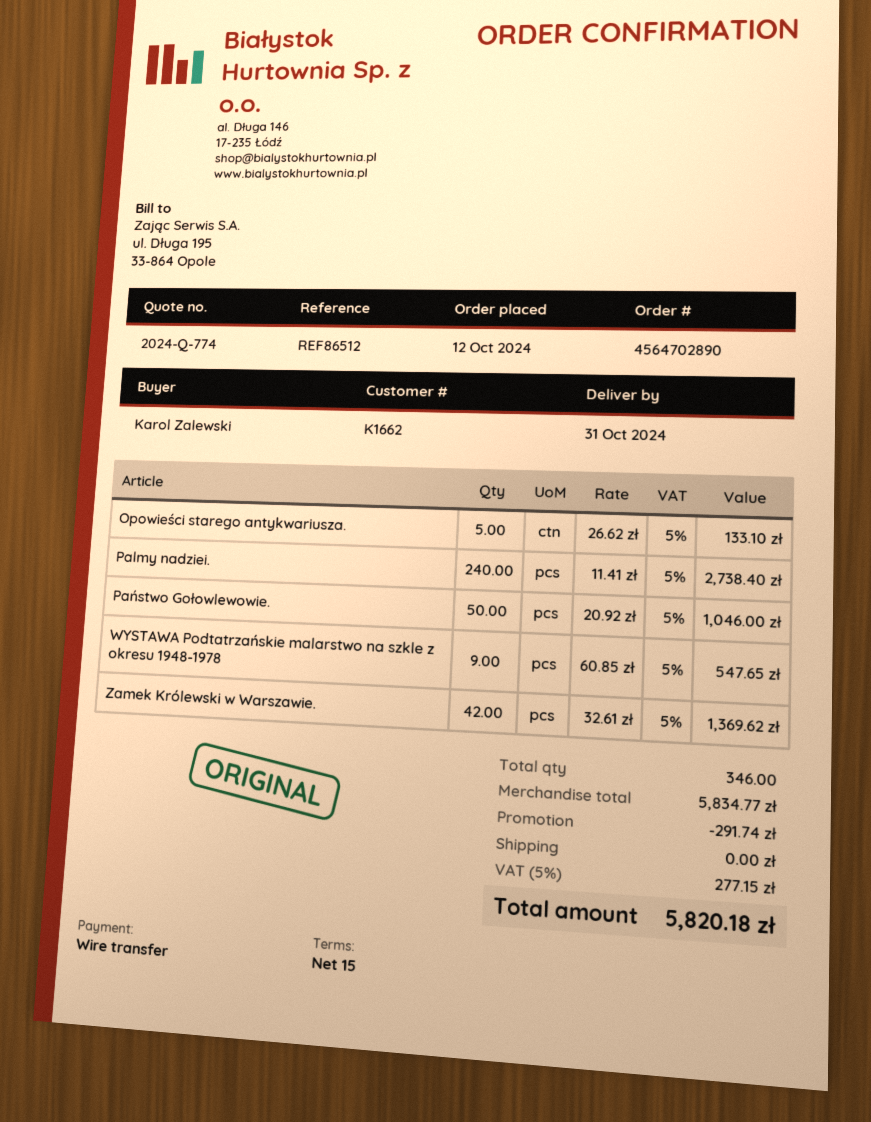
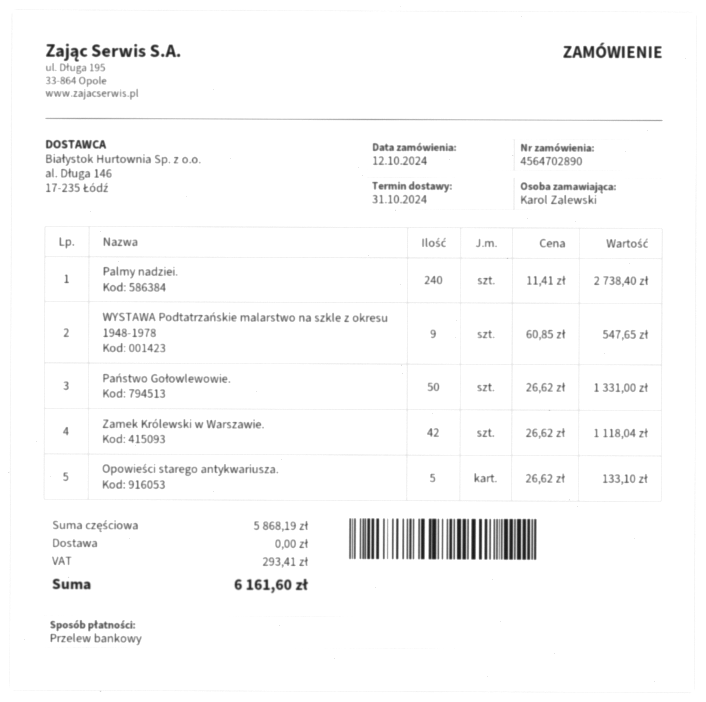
Państwo Gołowlewowie.: 50 x 20.92 = 1046.00 -> 50 x 26.62 = 1331.00
Zamek Królewski w Warszawie.: 42 x 32.61 = 1369.62 -> 42 x 26.62 = 1118.04
subtotal: 5834.77 -> 5868.19
discount: 291.74 -> none
tax: 277.15 -> 293.41
total: 5820.18 -> 6161.60

